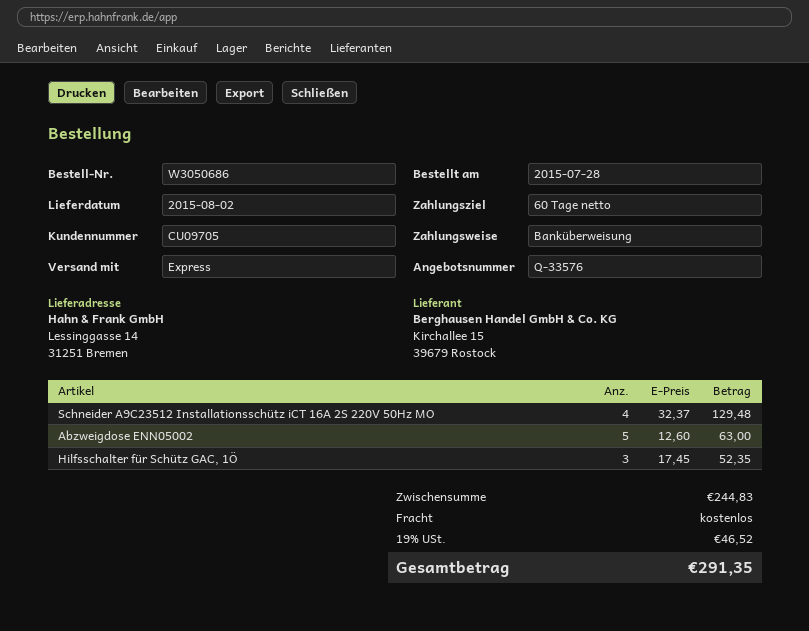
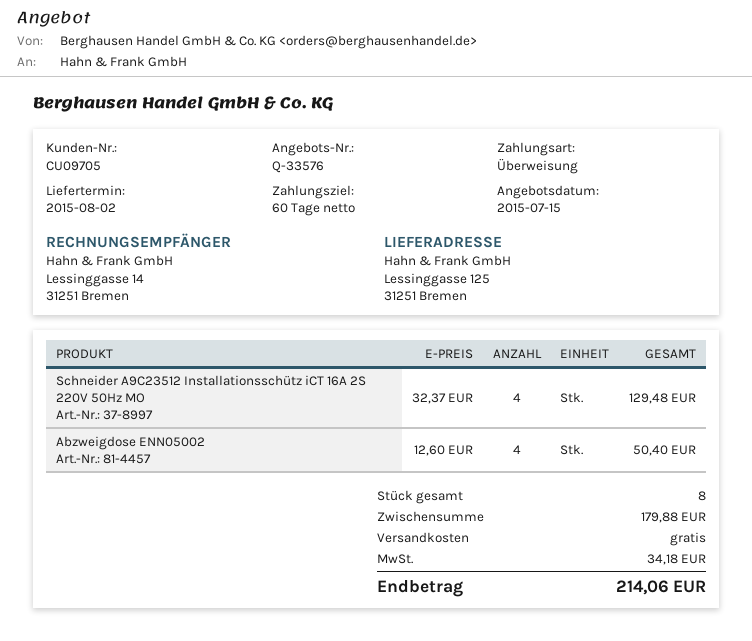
ship to: Lessinggasse 14, 31251 Bremen -> Lessinggasse 125, 31251 Bremen
Abzweigdose ENN05002: 5 x 12.60 = 63.00 -> 4 x 12.60 = 50.40
Hilfsschalter für Schütz GAC, 1Ö: 3 x 17.45 = 52.35 -> none
subtotal: 244.83 -> 179.88
tax: 46.52 -> 34.18
total: 291.35 -> 214.06

